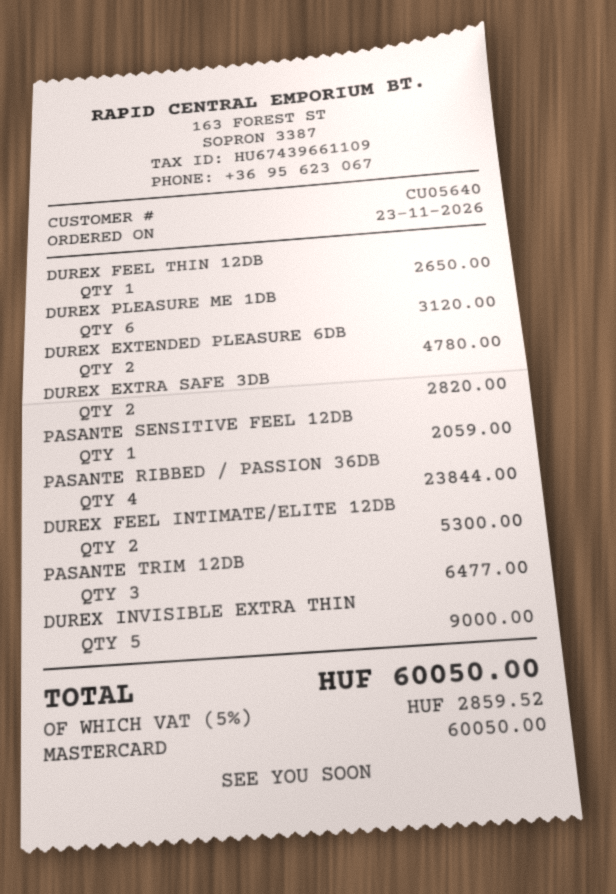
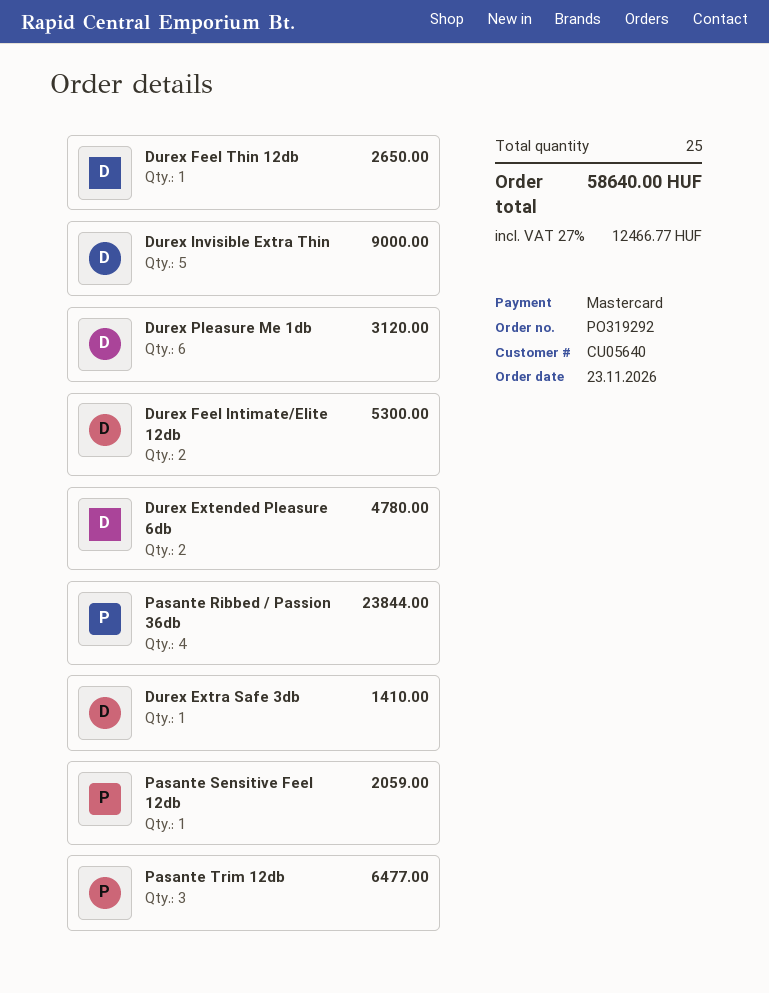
DUREX EXTRA SAFE 3DB: 2 for 2820.00 -> 1 for 1410.00
tax: 5% = 2859.52 -> 27% = 12466.77
total: 60050.00 -> 58640.00

